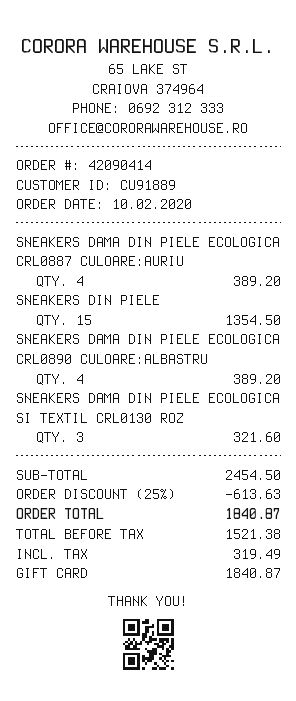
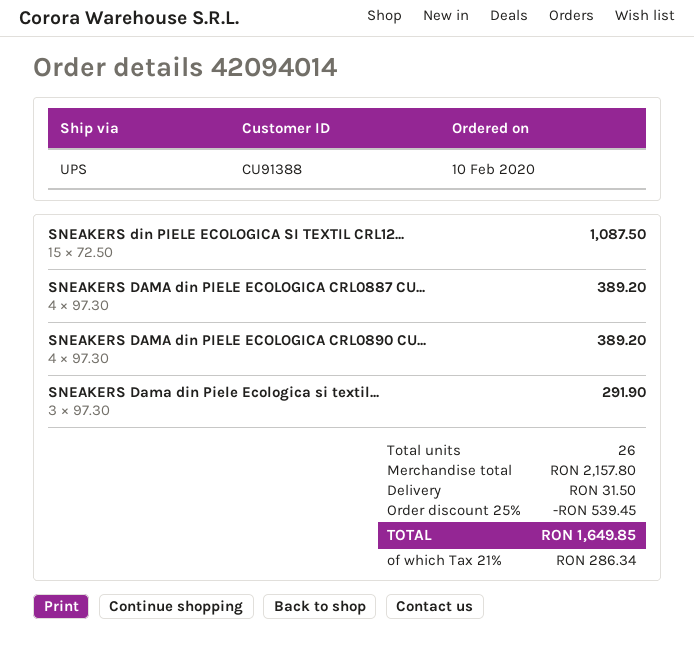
order number: 42090414 -> 42094014
customer number: CU91889 -> CU91388
SNEAKERS DIN PIELE: 15 for 1354.50 -> 15 for 1087.50
SNEAKERS DAMA DIN PIELE ECOLOGICA SI TEXTIL CRL0130 ROZ: 3 for 321.60 -> 3 for 291.90
subtotal: 2454.50 -> 2157.80
discount: 25% = 613.63 -> 25% = 539.45
shipping: none -> 31.50
tax: 319.49 -> 286.34
total: 1840.87 -> 1649.85

